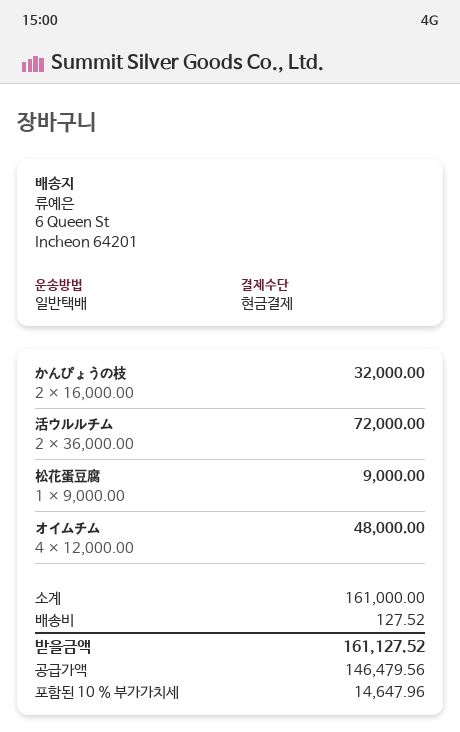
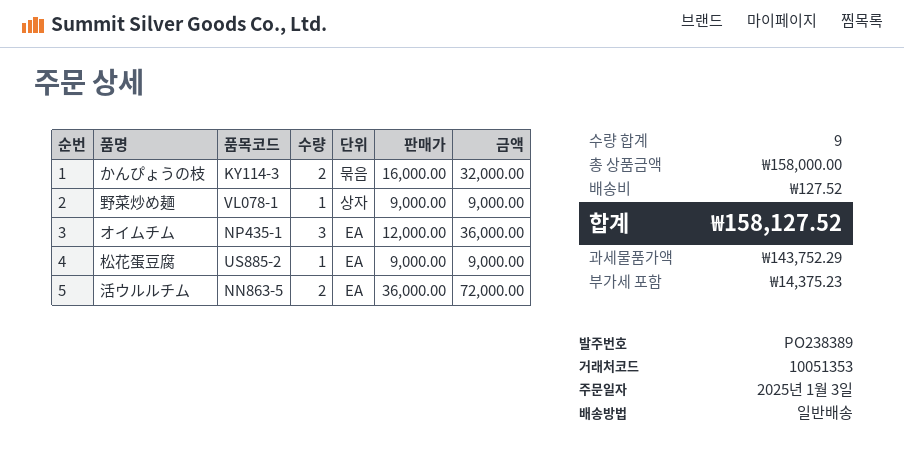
オイムチム: 4 x 12000.00 = 48000.00 -> 3 x 12000.00 = 36000.00
野菜炒め麺: none -> 1 x 9000.00 = 9000.00
subtotal: 161000.00 -> 158000.00
net: 146479.56 -> 143752.29
tax: 14647.96 -> 14375.23
total: 161127.52 -> 158127.52

